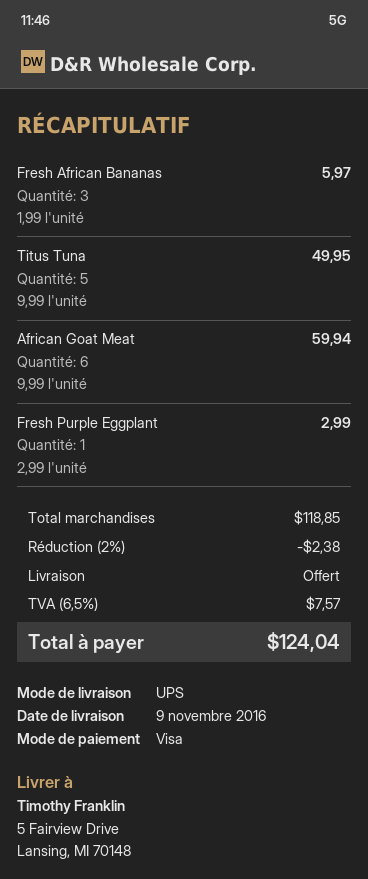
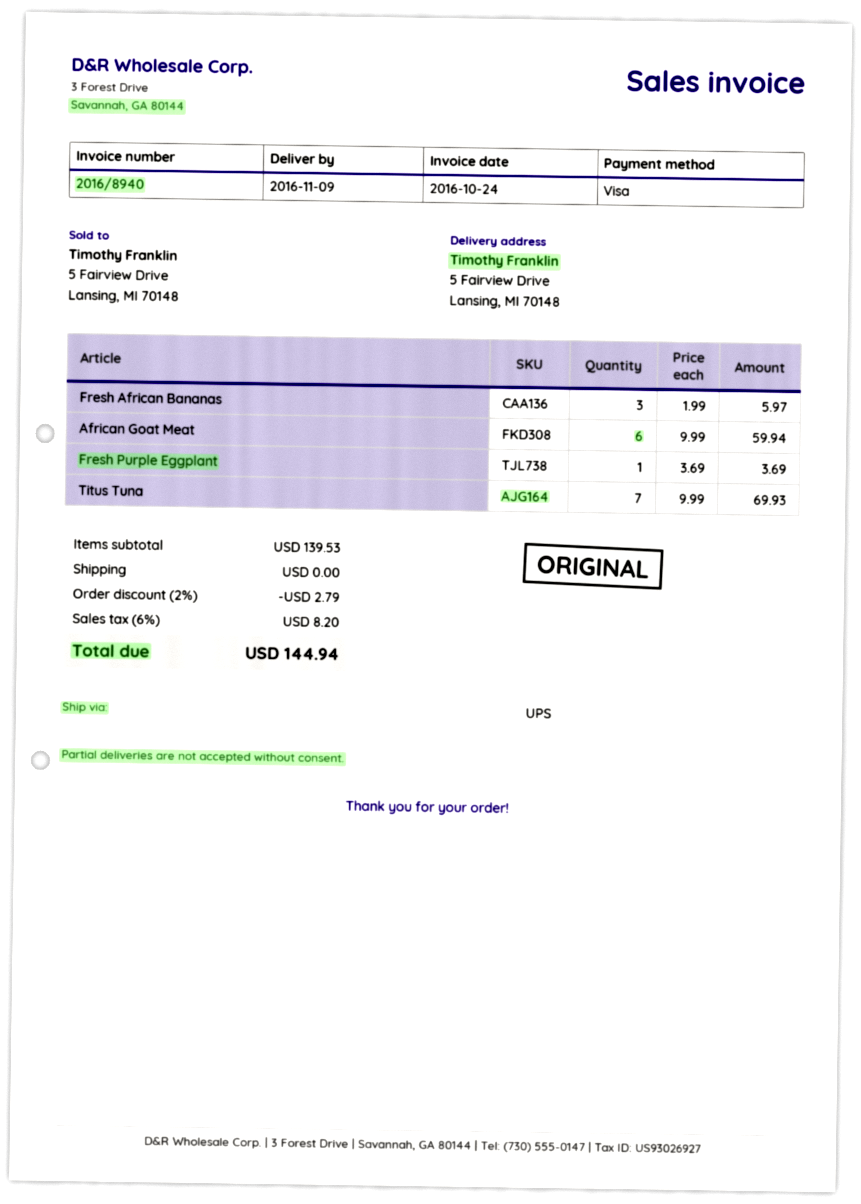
Titus Tuna: 5 x 9.99 = 49.95 -> 7 x 9.99 = 69.93
Fresh Purple Eggplant: 1 x 2.99 = 2.99 -> 1 x 3.69 = 3.69
subtotal: 118.85 -> 139.53
discount: 2% = 2.38 -> 2% = 2.79
tax: 6.5% = 7.57 -> 6% = 8.20
total: 124.04 -> 144.94

